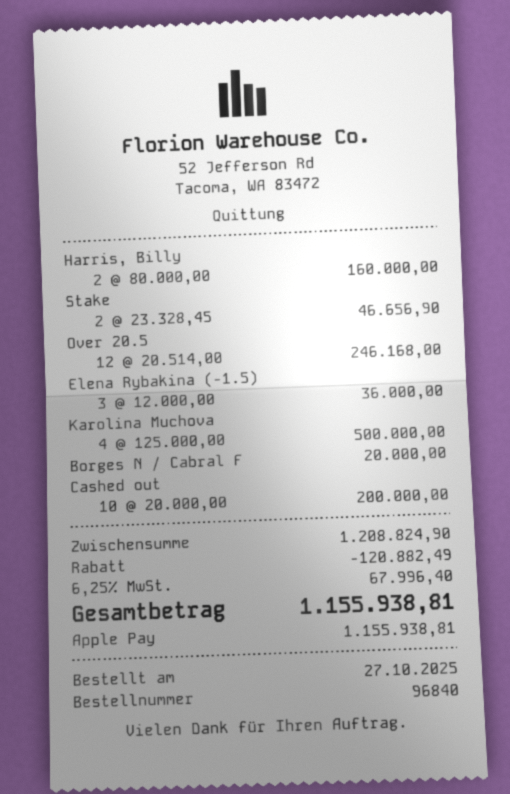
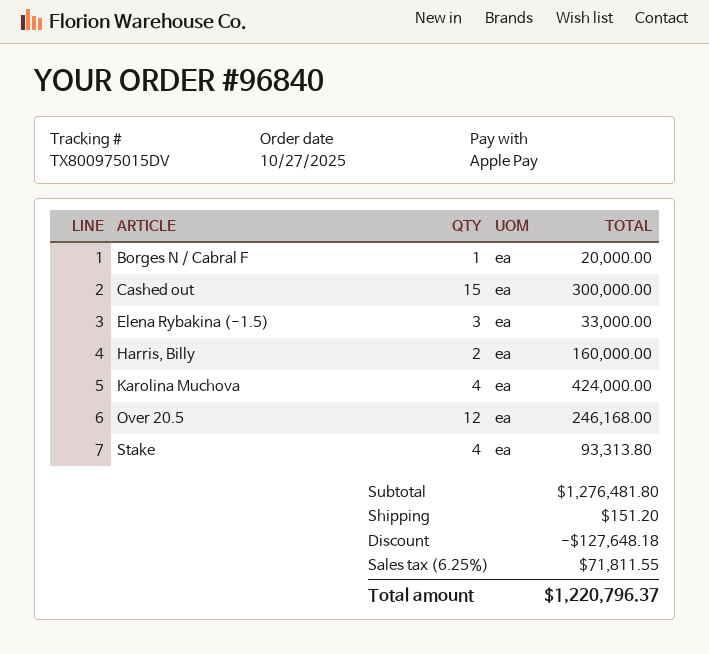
Stake: 2 for 46656.90 -> 4 for 93313.80
Elena Rybakina (-1.5): 3 for 36000.00 -> 3 for 33000.00
Karolina Muchova: 4 for 500000.00 -> 4 for 424000.00
Cashed out: 10 for 200000.00 -> 15 for 300000.00
subtotal: 1208824.90 -> 1276481.80
discount: 120882.49 -> 127648.18
shipping: none -> 151.20
tax: 6.25% = 67996.40 -> 6.25% = 71811.55
total: 1155938.81 -> 1220796.37

